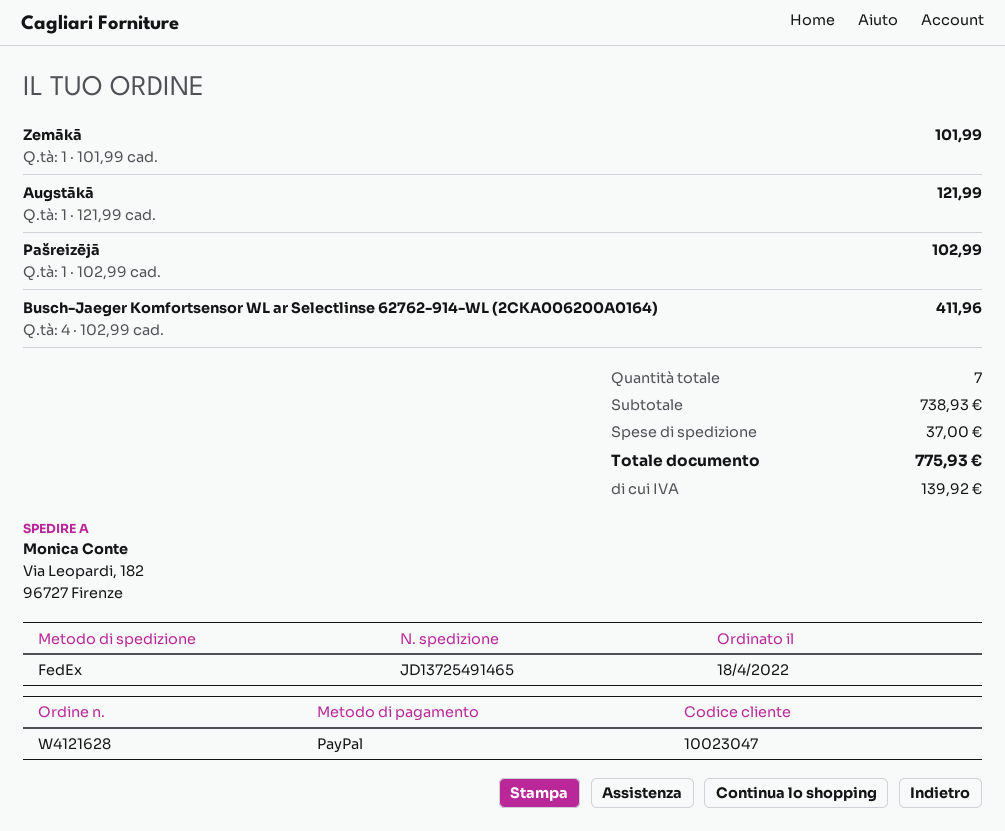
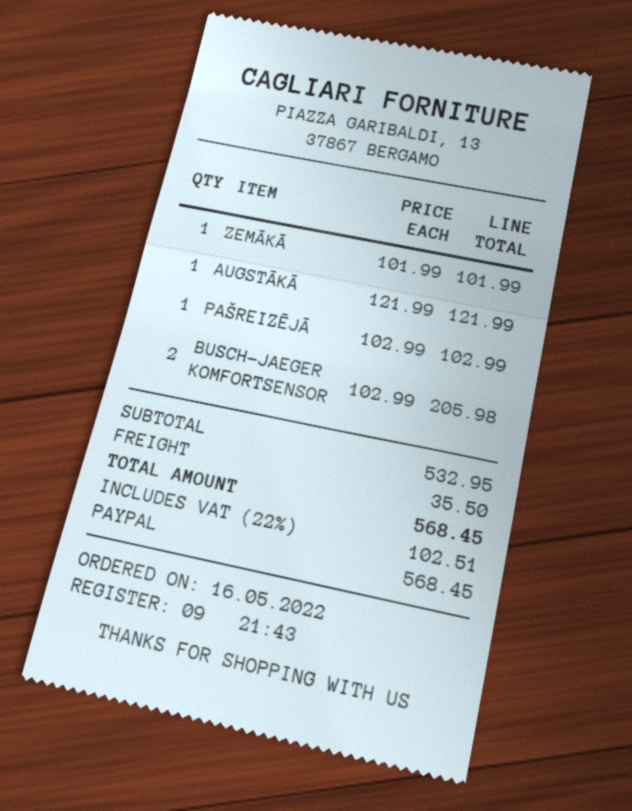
order date: 2022-04-18 -> 2022-05-16
Busch-Jaeger Komfortsensor WL ar Selectlinse 62762-914-WL (2CKA006200A0164): 4 x 102.99 = 411.96 -> 2 x 102.99 = 205.98
subtotal: 738.93 -> 532.95
shipping: 37.00 -> 35.50
tax: 139.92 -> 102.51
total: 775.93 -> 568.45

